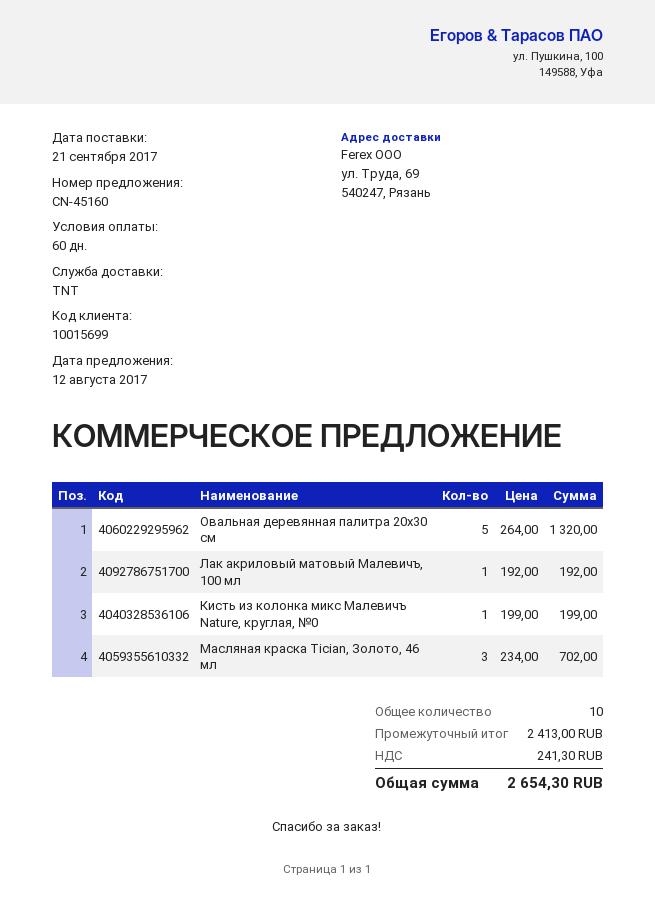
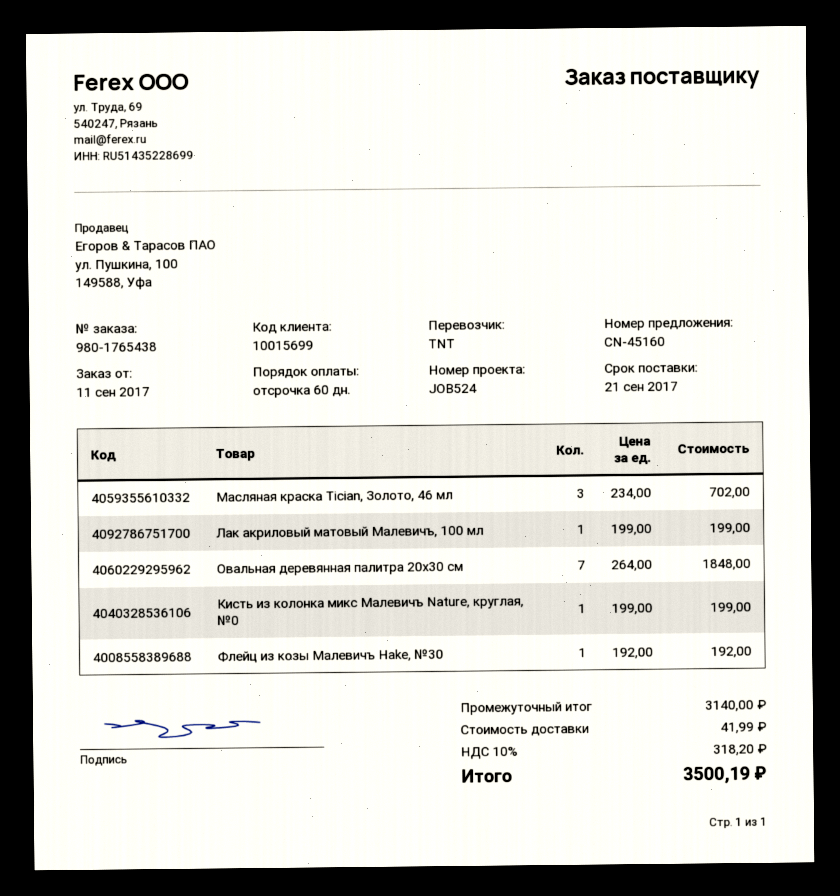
Овальная деревянная палитра 20х30 см: 5 x 264.00 = 1320.00 -> 7 x 264.00 = 1848.00
Лак акриловый матовый Малевичъ, 100 мл: 1 x 192.00 = 192.00 -> 1 x 199.00 = 199.00
Флейц из козы Малевичъ Hake, №30: none -> 1 x 192.00 = 192.00
subtotal: 2413.00 -> 3140.00
shipping: none -> 41.99
tax: 241.30 -> 318.20
total: 2654.30 -> 3500.19

